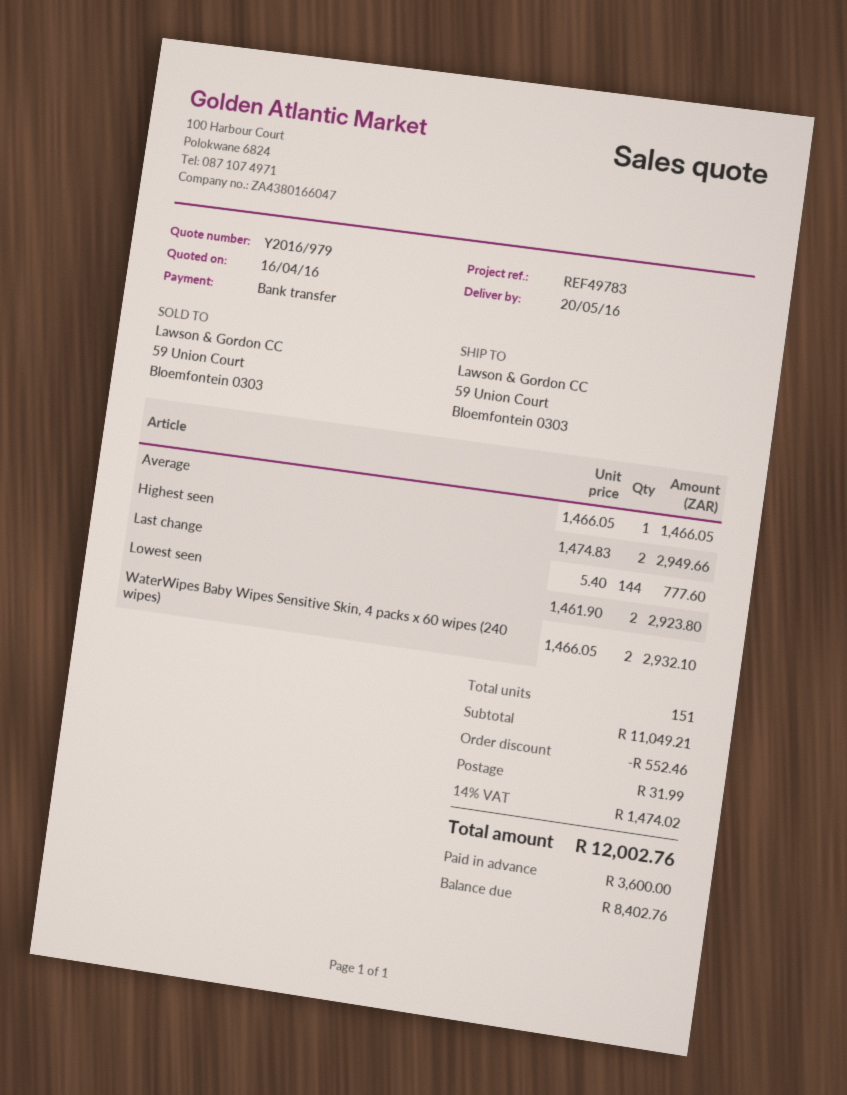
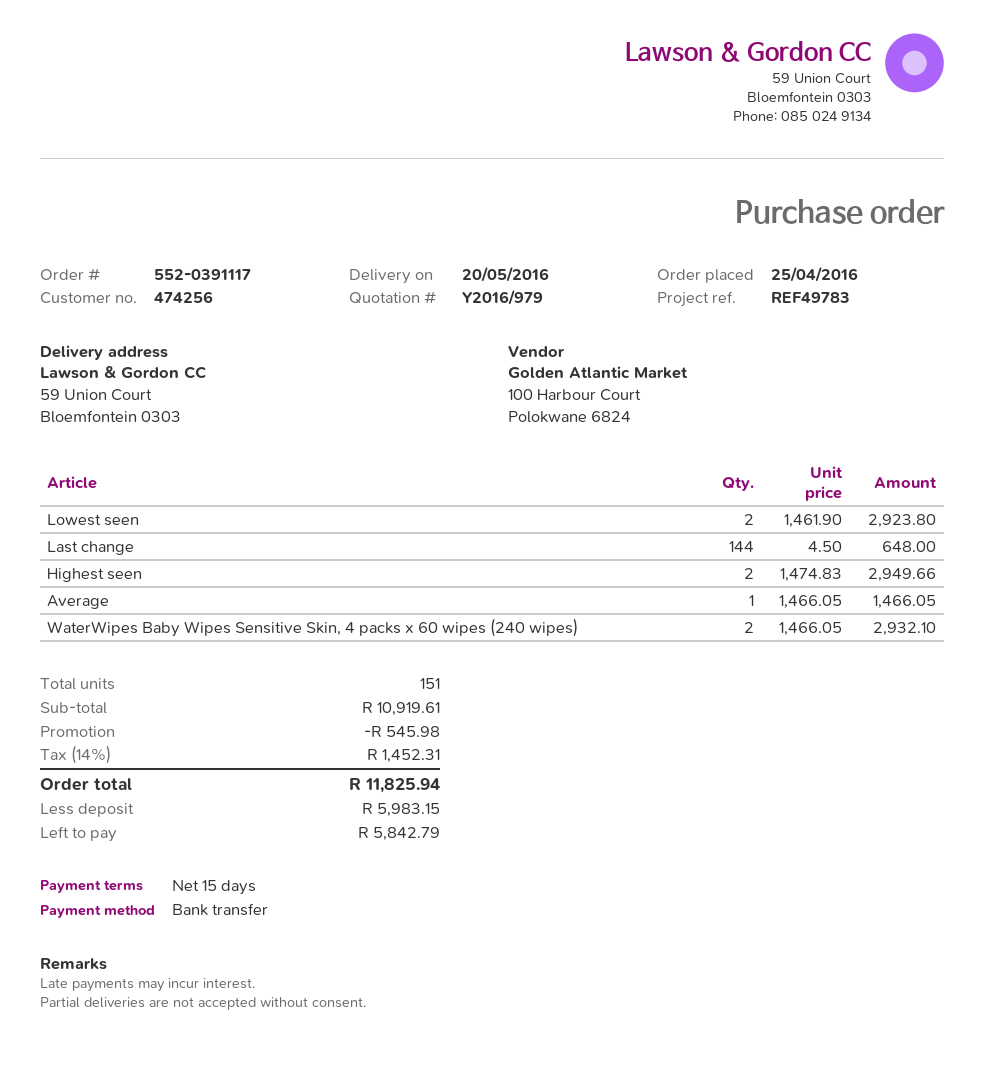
Last change: 144 x 5.40 = 777.60 -> 144 x 4.50 = 648.00
subtotal: 11049.21 -> 10919.61
discount: 552.46 -> 545.98
shipping: 31.99 -> none
tax: 14% = 1474.02 -> 14% = 1452.31
total: 12002.76 -> 11825.94
deposit: 3600.00 -> 5983.15
balance: 8402.76 -> 5842.79

